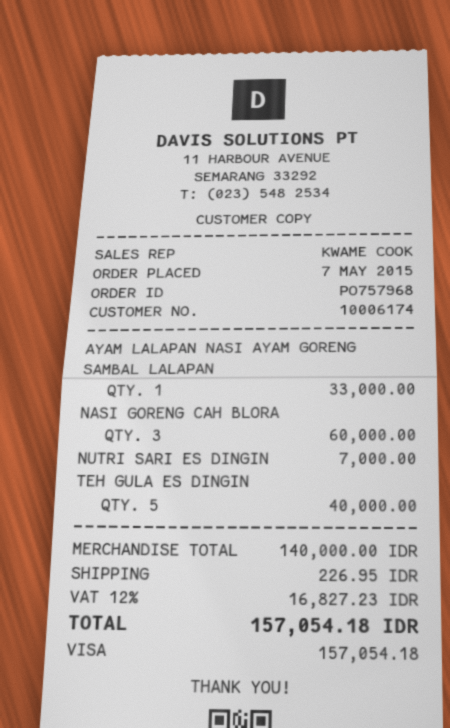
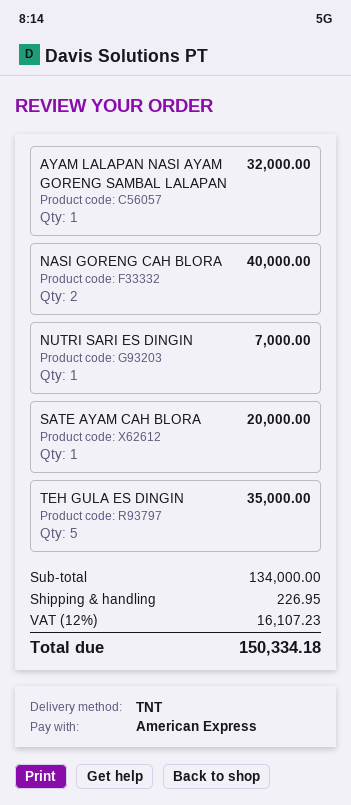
payment method: Visa -> American Express
AYAM LALAPAN NASI AYAM GORENG SAMBAL LALAPAN: 1 for 33000.00 -> 1 for 32000.00
NASI GORENG CAH BLORA: 3 for 60000.00 -> 2 for 40000.00
TEH GULA ES DINGIN: 5 for 40000.00 -> 5 for 35000.00
SATE AYAM CAH BLORA: none -> 1 for 20000.00
subtotal: 140000.00 -> 134000.00
tax: 12% = 16827.23 -> 12% = 16107.23
total: 157054.18 -> 150334.18

